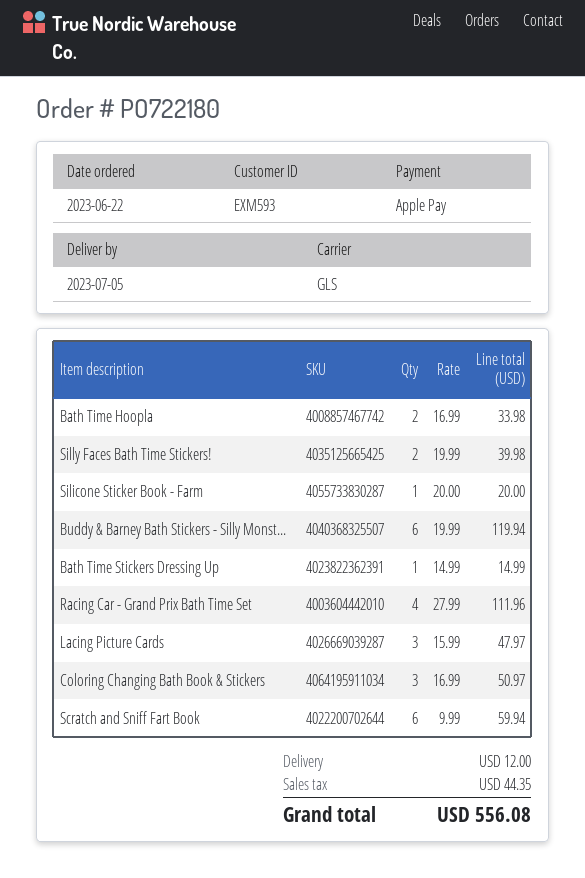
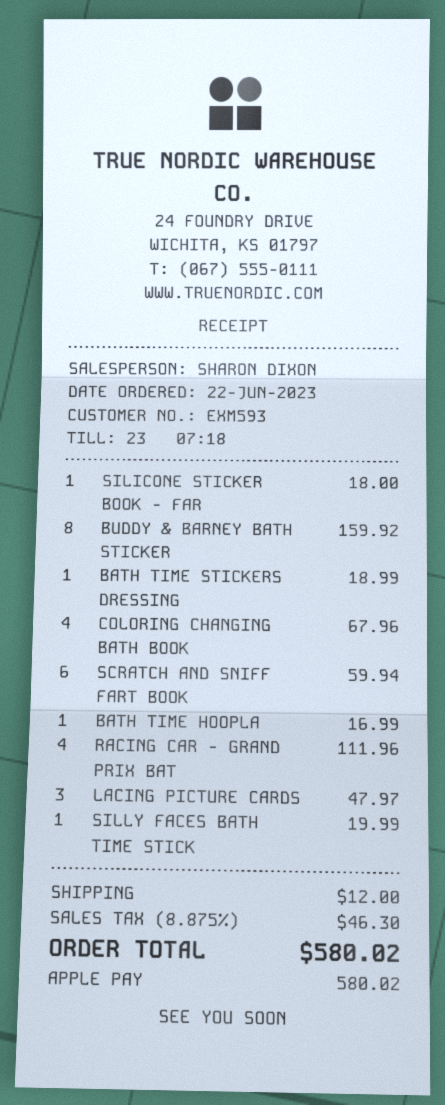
Bath Time Hoopla: 2 for 33.98 -> 1 for 16.99
Silly Faces Bath Time Stickers!: 2 for 39.98 -> 1 for 19.99
Silicone Sticker Book - Farm: 1 for 20.00 -> 1 for 18.00
Buddy & Barney Bath Stickers - Silly Monst...: 6 for 119.94 -> 8 for 159.92
Bath Time Stickers Dressing Up: 1 for 14.99 -> 1 for 18.99
Coloring Changing Bath Book & Stickers: 3 for 50.97 -> 4 for 67.96
tax: 44.35 -> 46.30
total: 556.08 -> 580.02

